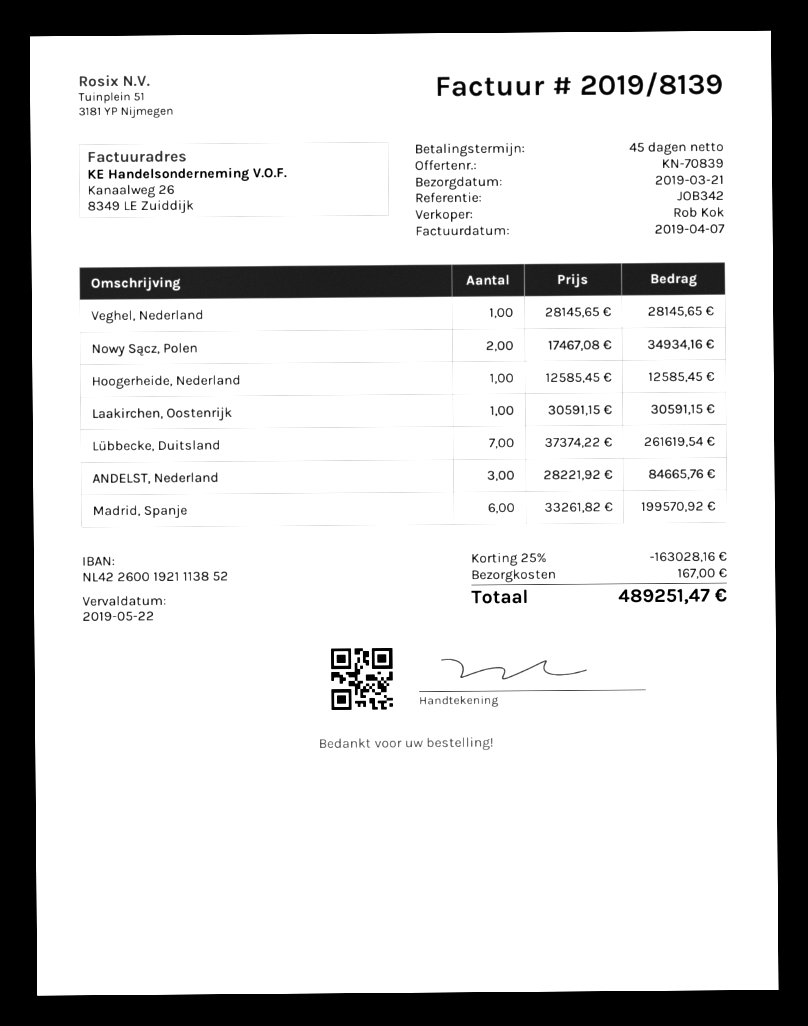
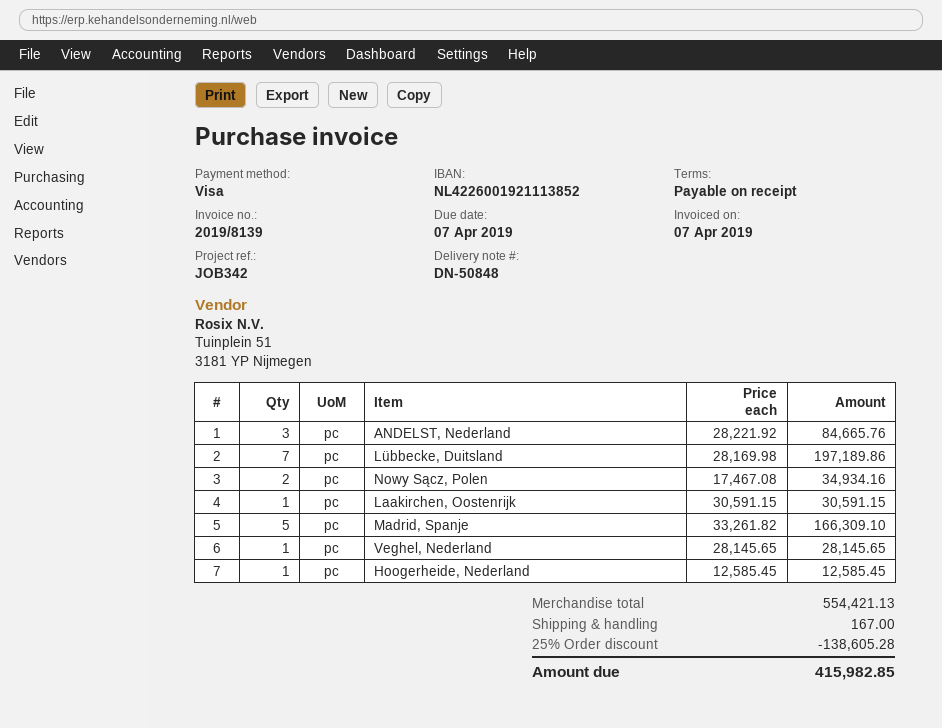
payment terms: 45 days -> on receipt
due date: 2019-05-22 -> 2019-04-07
Lübbecke, Duitsland: 7 x 37374.22 = 261619.54 -> 7 x 28169.98 = 197189.86
Madrid, Spanje: 6 x 33261.82 = 199570.92 -> 5 x 33261.82 = 166309.10
discount: 25% = 163028.16 -> 25% = 138605.28
total: 489251.47 -> 415982.85

